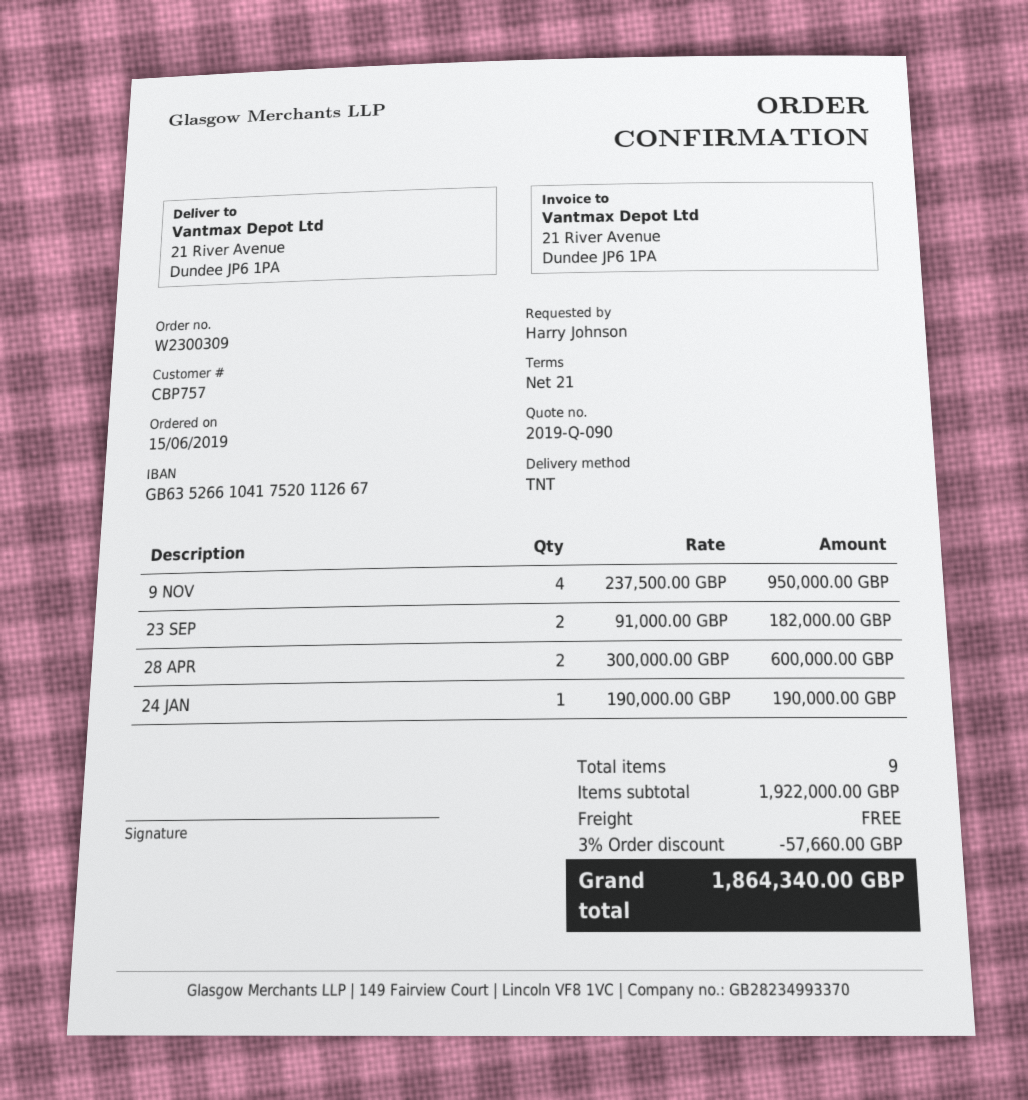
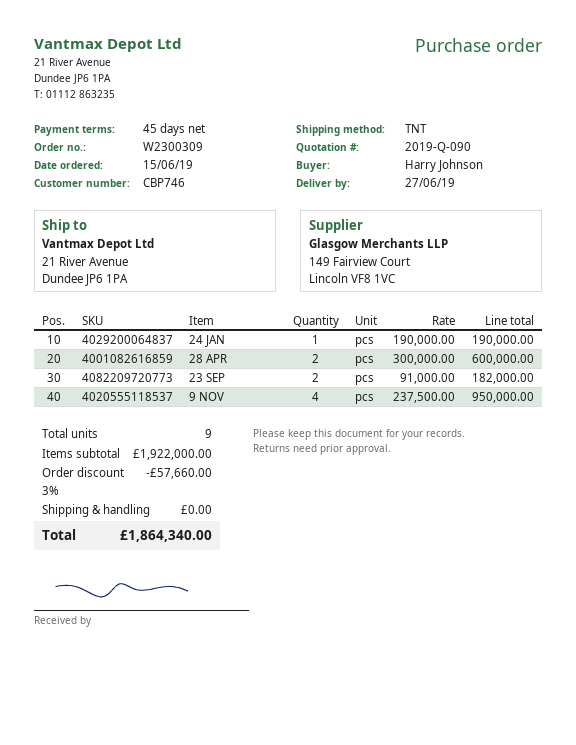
payment terms: 21 days -> 45 days
customer number: CBP757 -> CBP746

